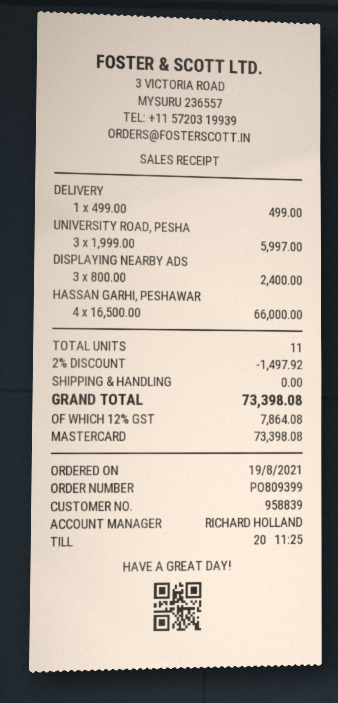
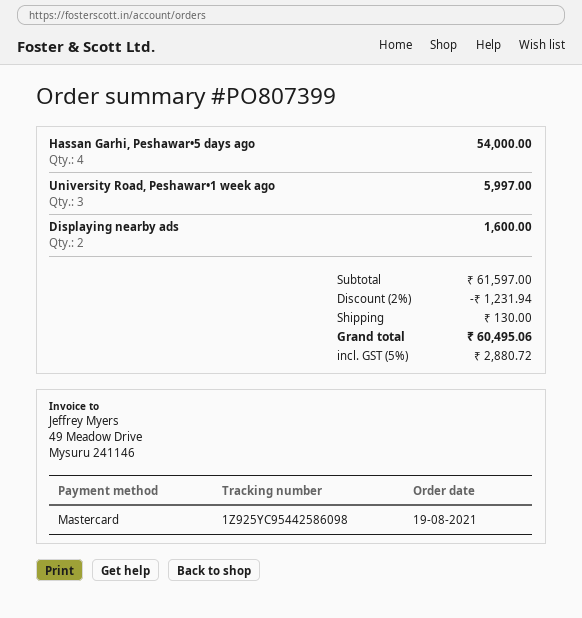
order number: PO809399 -> PO807399
DELIVERY: 1 for 499.00 -> none
DISPLAYING NEARBY ADS: 3 for 2400.00 -> 2 for 1600.00
HASSAN GARHI, PESHAWAR: 4 for 66000.00 -> 4 for 54000.00
discount: 2% = 1497.92 -> 2% = 1231.94
shipping: 0.00 -> 130.00
tax: 12% = 7864.08 -> 5% = 2880.72
total: 73398.08 -> 60495.06

